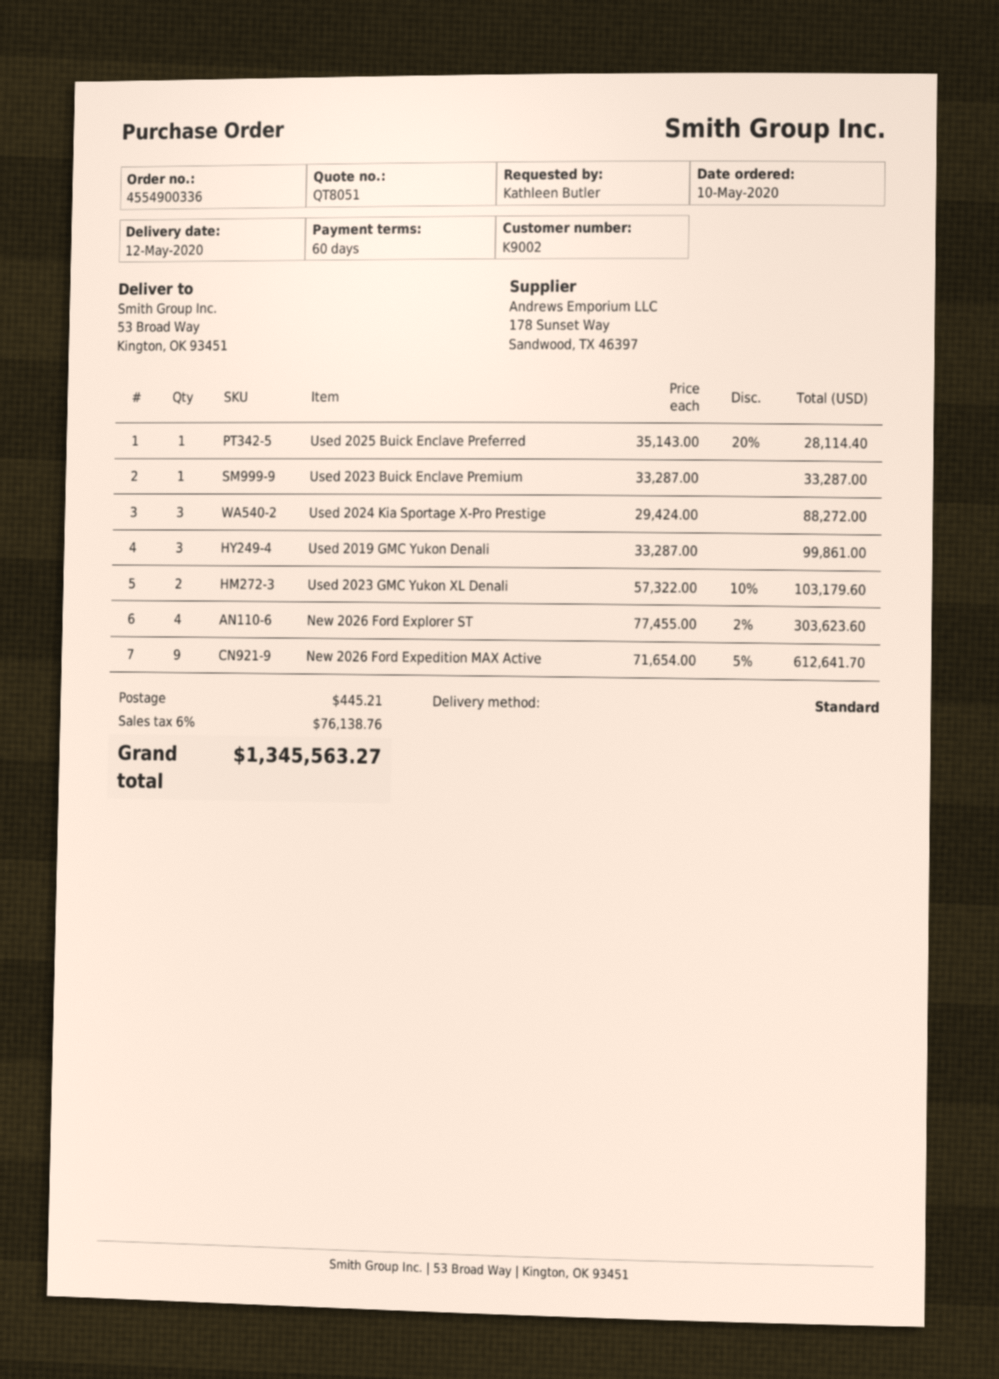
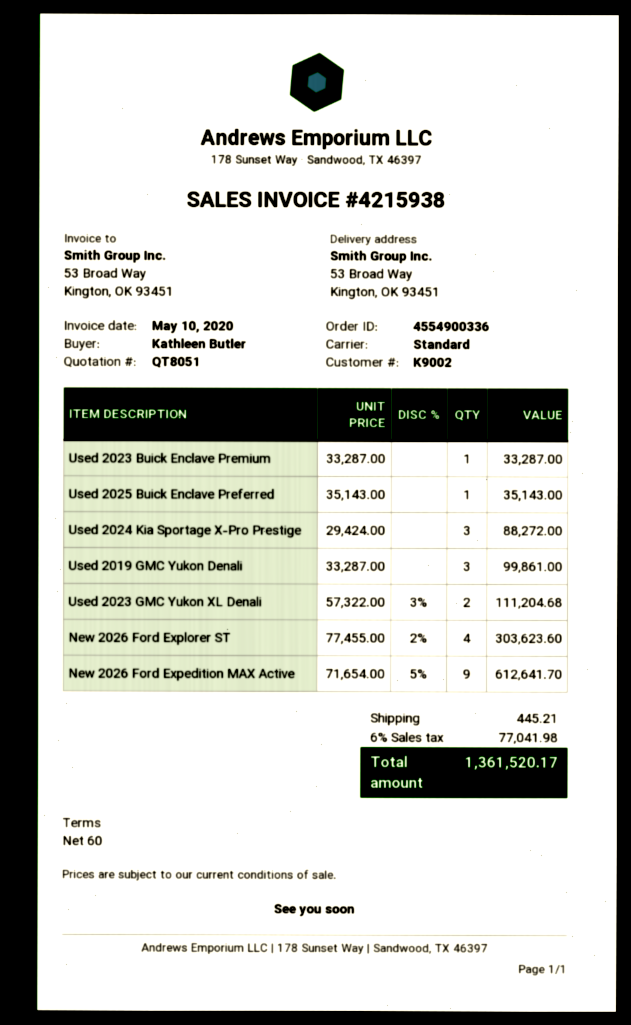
Used 2025 Buick Enclave Preferred: 1 x 35143.00 - 20% = 28114.40 -> 1 x 35143.00 = 35143.00
Used 2023 GMC Yukon XL Denali: 2 x 57322.00 - 10% = 103179.60 -> 2 x 57322.00 - 3% = 111204.68
tax: 6% = 76138.76 -> 6% = 77041.98
total: 1345563.27 -> 1361520.17

